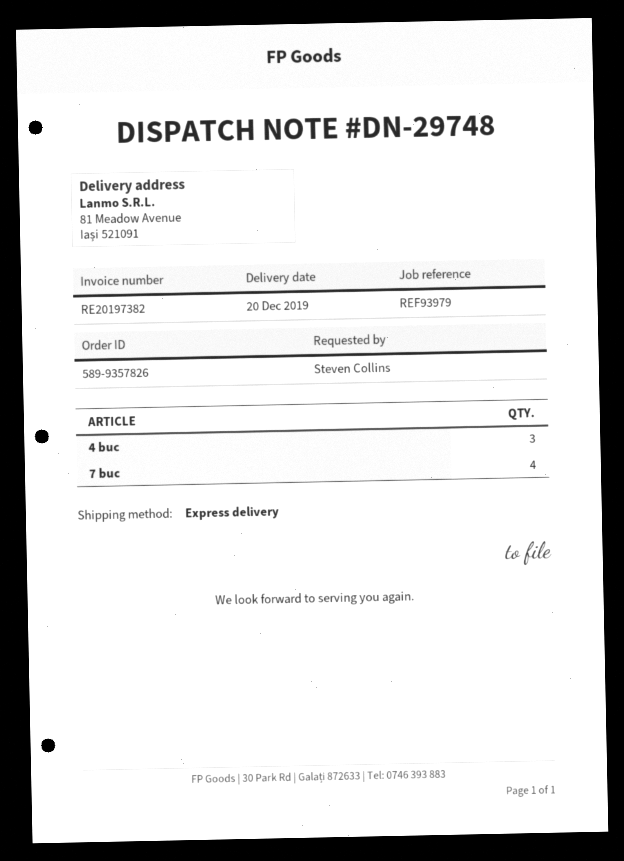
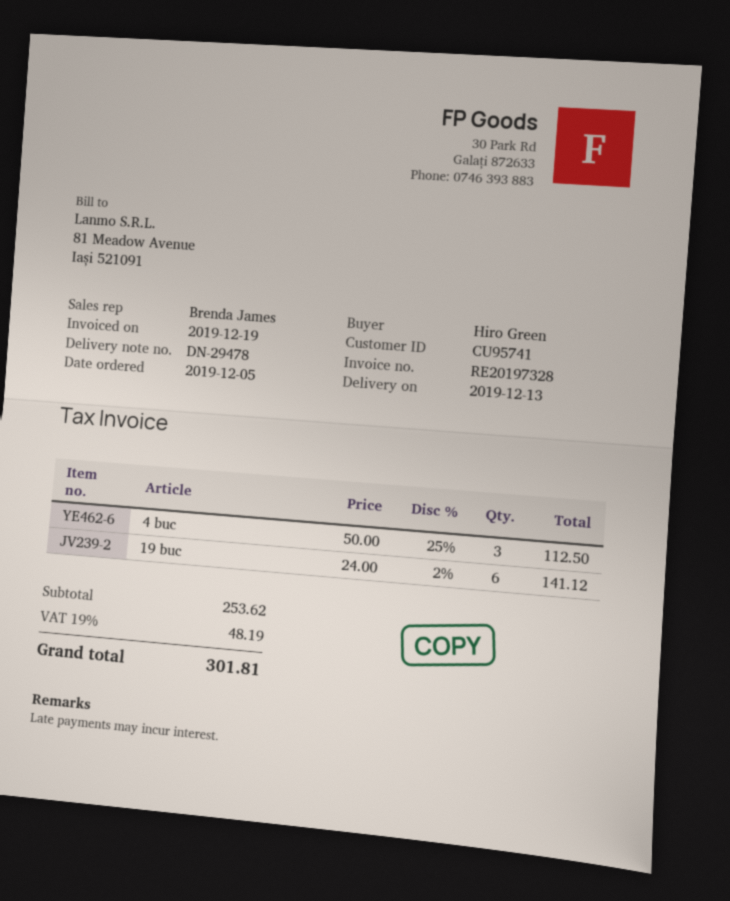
delivery note number: DN-29748 -> DN-29478
delivery date: 2019-12-20 -> 2019-12-13
invoice number: RE20197382 -> RE20197328
ordered by: Steven Collins -> Hiro Green
7 buc: 4 -> none
19 buc: none -> 6

